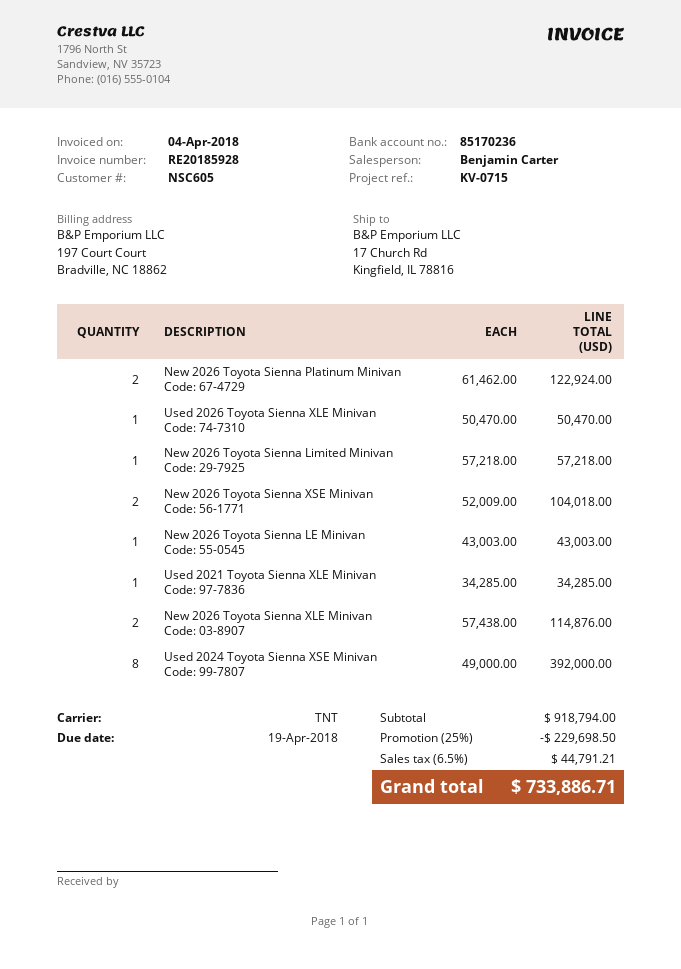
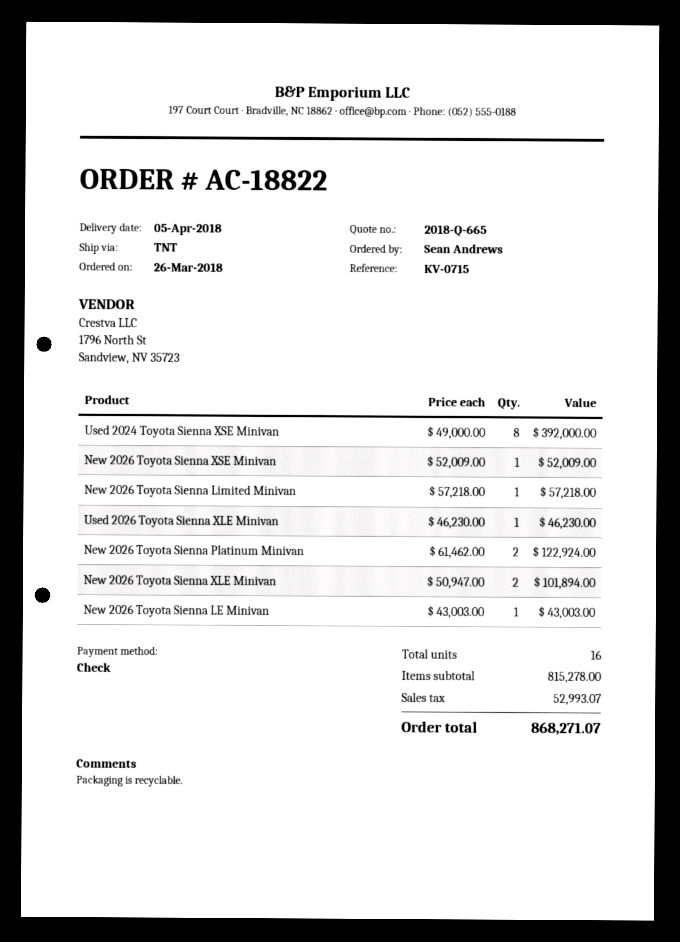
Used 2026 Toyota Sienna XLE Minivan: 1 x 50470.00 = 50470.00 -> 1 x 46230.00 = 46230.00
New 2026 Toyota Sienna XSE Minivan: 2 x 52009.00 = 104018.00 -> 1 x 52009.00 = 52009.00
Used 2021 Toyota Sienna XLE Minivan: 1 x 34285.00 = 34285.00 -> none
New 2026 Toyota Sienna XLE Minivan: 2 x 57438.00 = 114876.00 -> 2 x 50947.00 = 101894.00
subtotal: 918794.00 -> 815278.00
discount: 25% = 229698.50 -> none
tax: 44791.21 -> 52993.07
total: 733886.71 -> 868271.07

